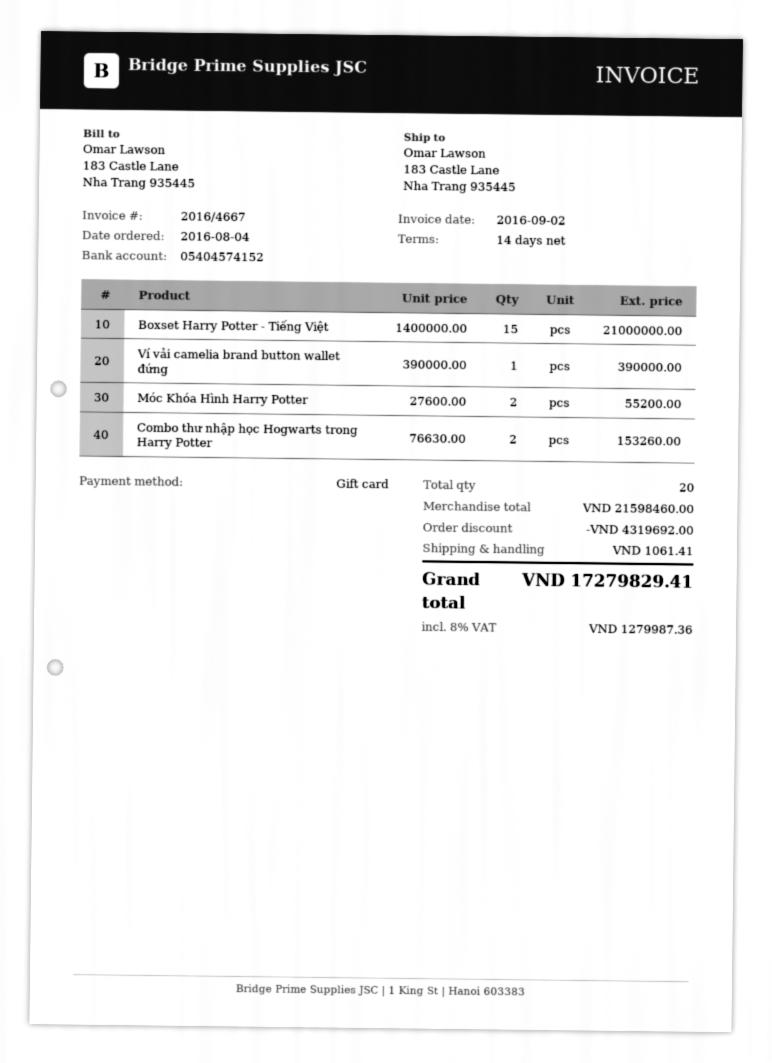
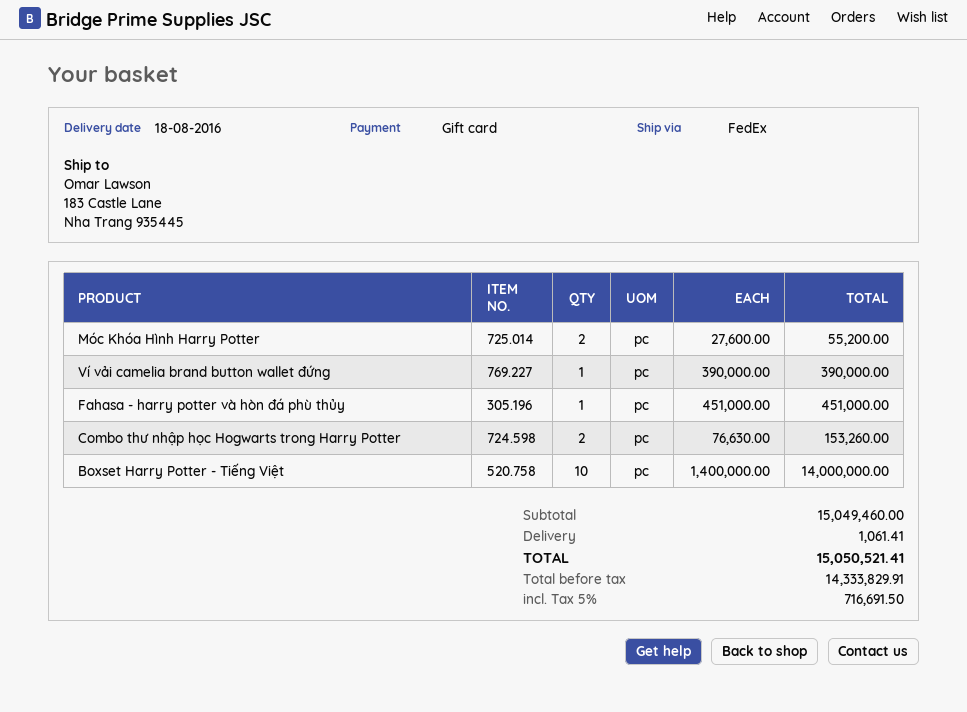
Boxset Harry Potter - Tiếng Việt: 15 x 1400000.00 = 21000000.00 -> 10 x 1400000.00 = 14000000.00
Fahasa - harry potter và hòn đá phù thủy: none -> 1 x 451000.00 = 451000.00
subtotal: 21598460.00 -> 15049460.00
discount: 4319692.00 -> none
tax: 8% = 1279987.36 -> 5% = 716691.50
total: 17279829.41 -> 15050521.41

